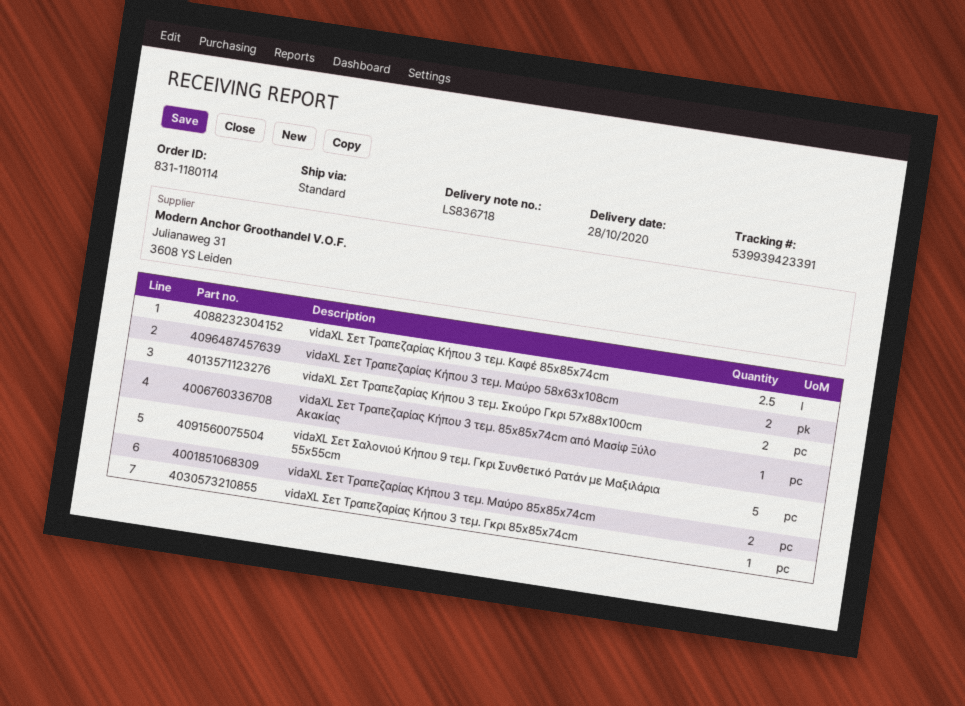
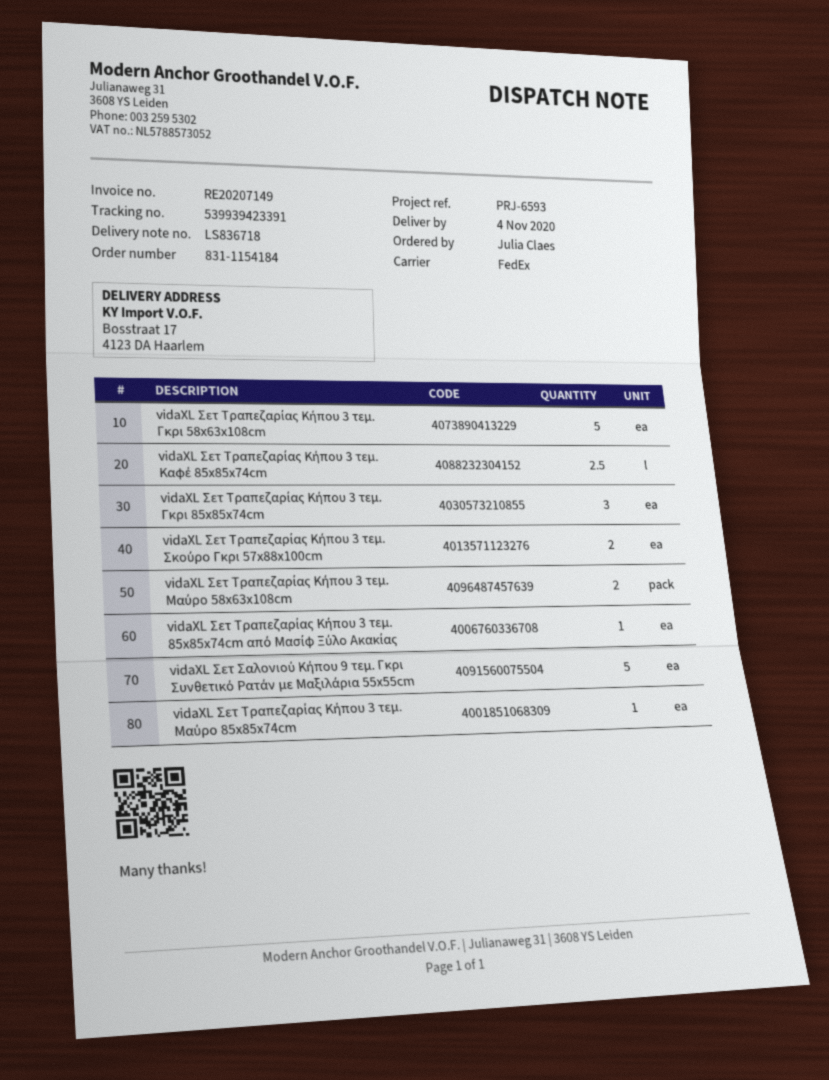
order number: 831-1180114 -> 831-1154184
delivery date: 2020-10-28 -> 2020-11-04
shipping method: standard -> FedEx
vidaXL Σετ Τραπεζαρίας Κήπου 3 τεμ. Μαύρο 85x85x74cm: 2 -> 1
vidaXL Σετ Τραπεζαρίας Κήπου 3 τεμ. Γκρι 85x85x74cm: 1 -> 3
vidaXL Σετ Τραπεζαρίας Κήπου 3 τεμ. Γκρι 58x63x108cm: none -> 5

